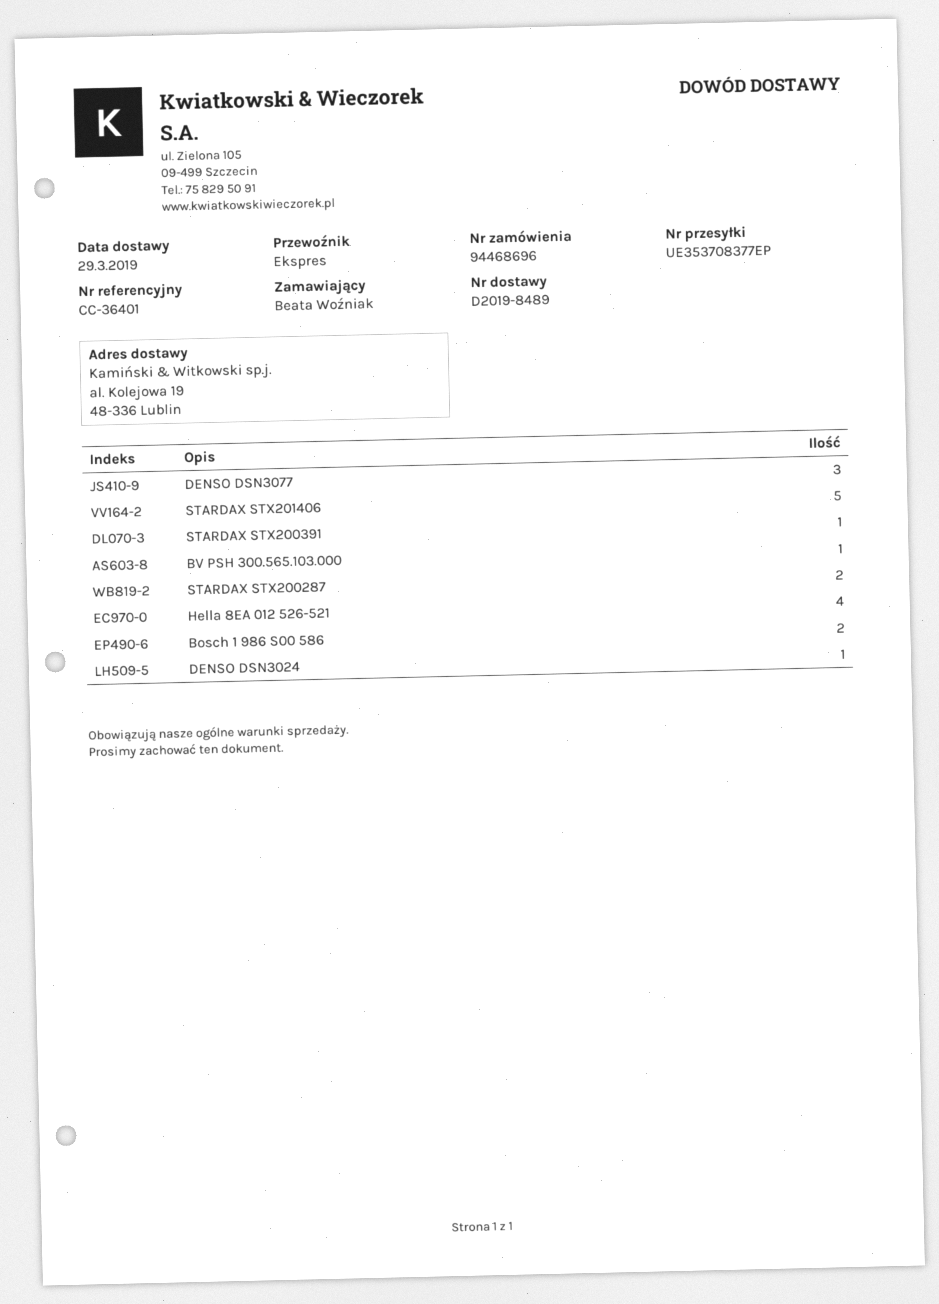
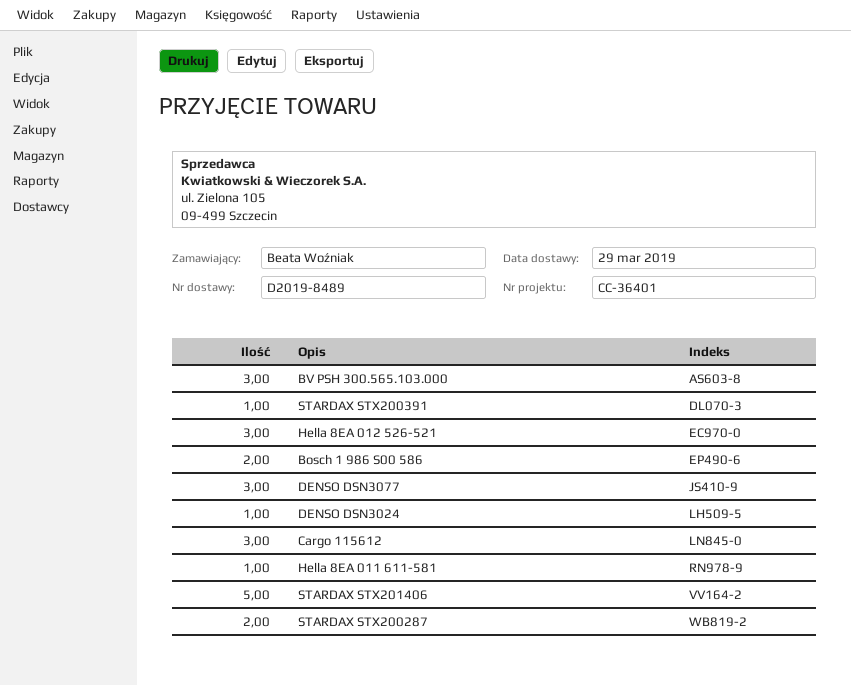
BV PSH 300.565.103.000: 1 -> 3
Hella 8EA 012 526-521: 4 -> 3
Cargo 115612: none -> 3
Hella 8EA 011 611-581: none -> 1

